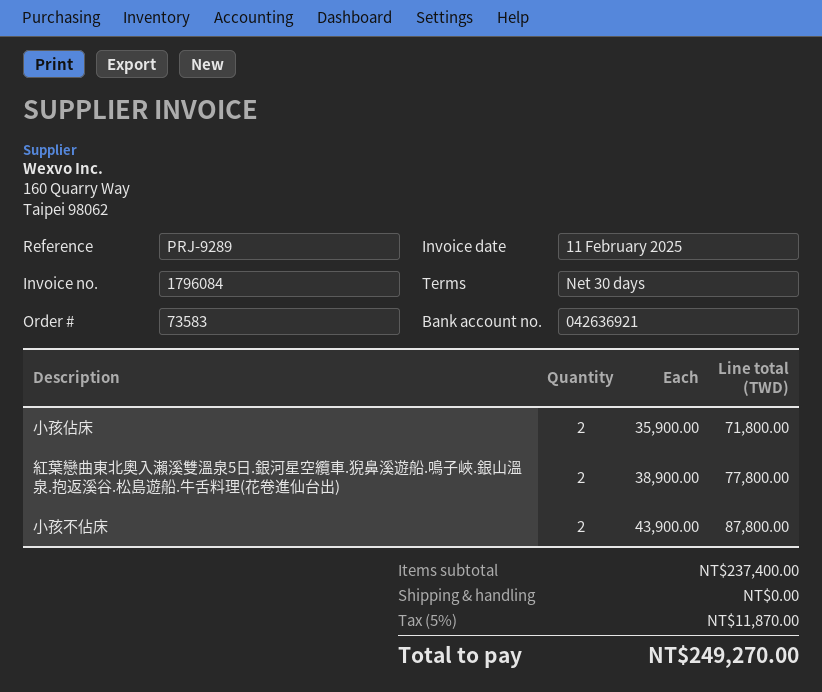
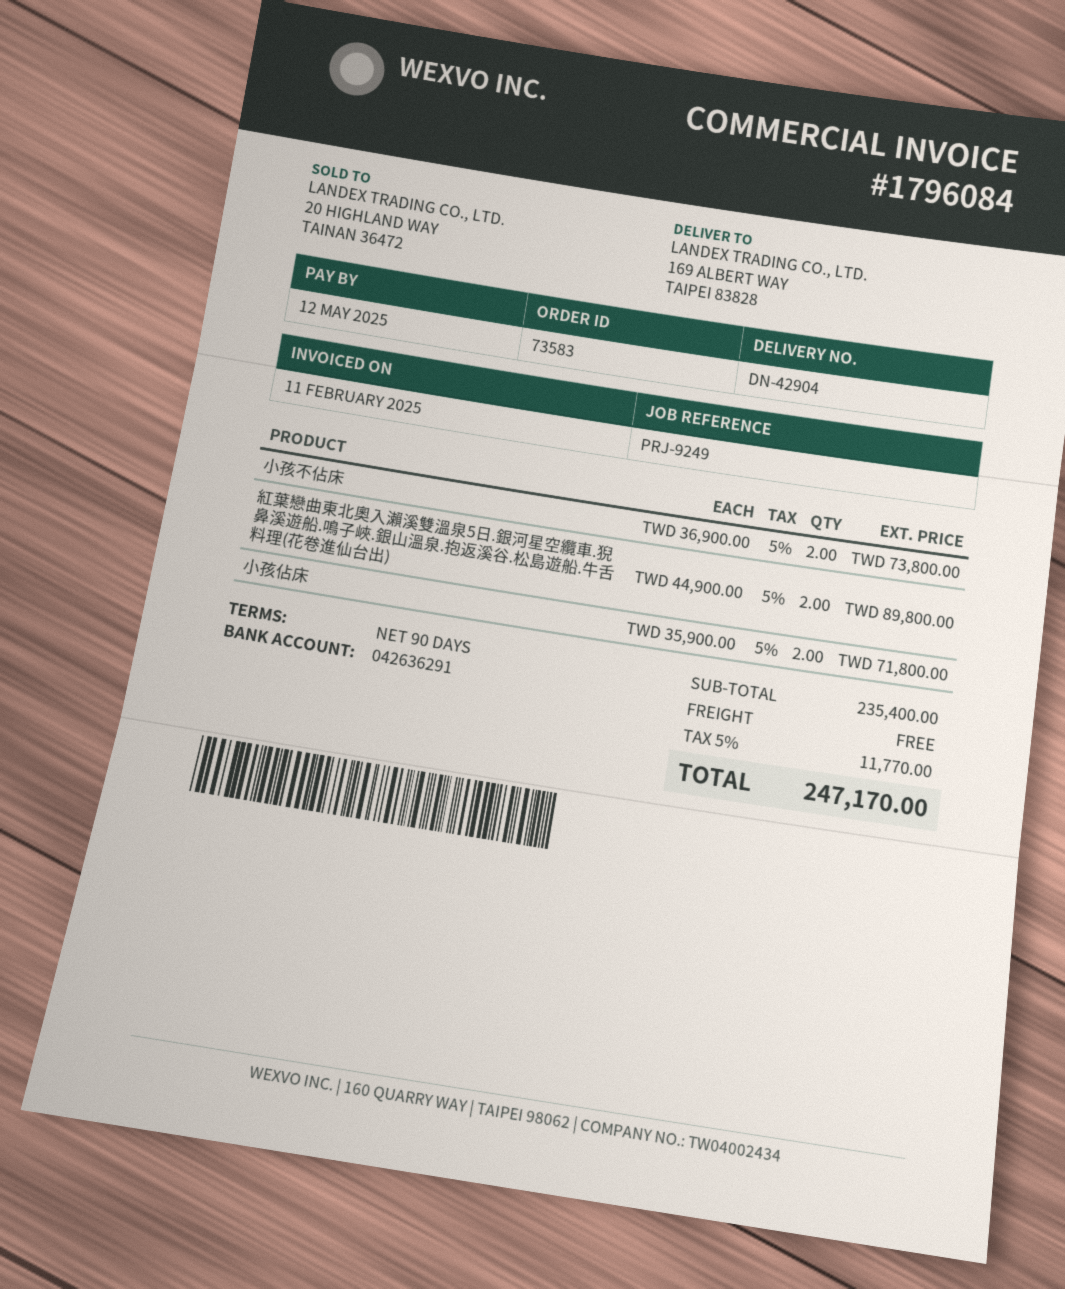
payment terms: 30 days -> 90 days
reference: PRJ-9289 -> PRJ-9249
bank account: 042636921 -> 042636291
紅葉戀曲東北奧入瀨溪雙溫泉5日.銀河星空纜車.猊鼻溪遊船.鳴子峽.銀山溫泉.抱返溪谷.松島遊船.牛舌料理(花卷進仙台出): 2 x 38900.00 = 77800.00 -> 2 x 44900.00 = 89800.00
小孩不佔床: 2 x 43900.00 = 87800.00 -> 2 x 36900.00 = 73800.00
subtotal: 237400.00 -> 235400.00
tax: 5% = 11870.00 -> 5% = 11770.00
total: 249270.00 -> 247170.00

